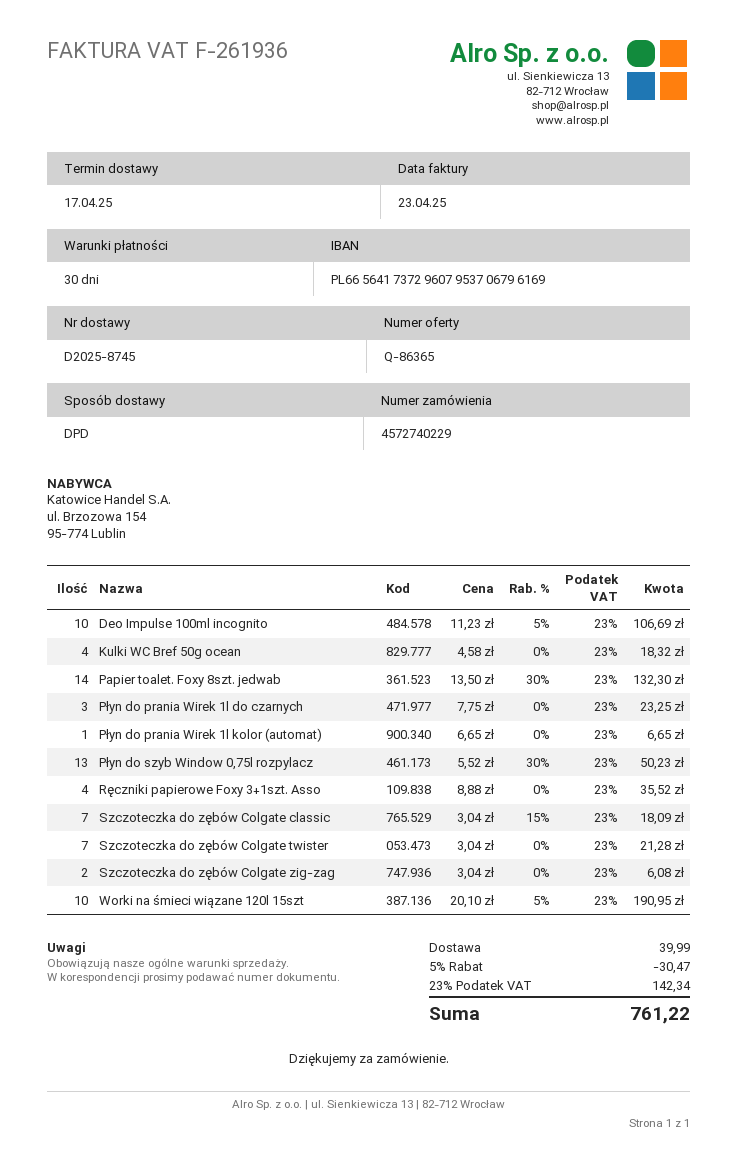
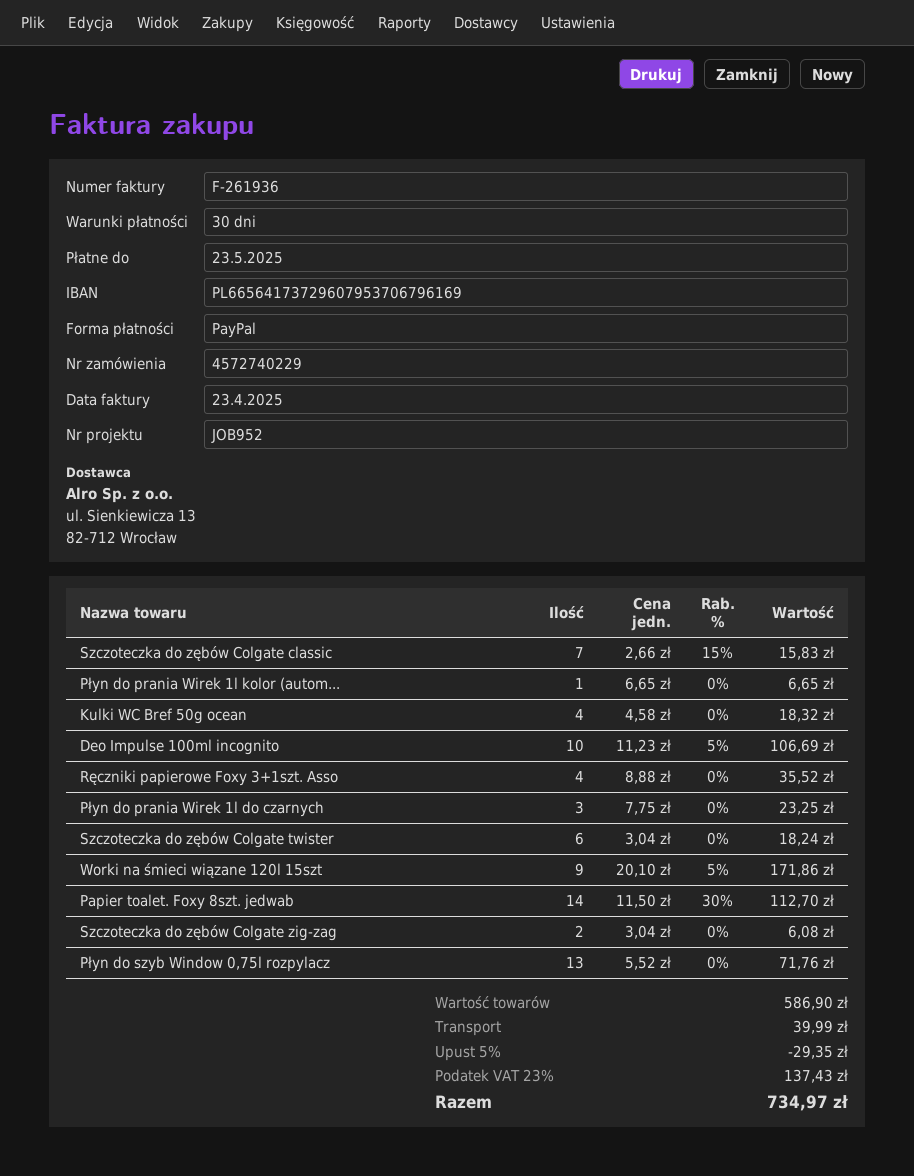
Papier toalet. Foxy 8szt. jedwab: 14 x 13.50 - 30% = 132.30 -> 14 x 11.50 - 30% = 112.70
Płyn do szyb Window 0,75l rozpylacz: 13 x 5.52 - 30% = 50.23 -> 13 x 5.52 = 71.76
Szczoteczka do zębów Colgate classic: 7 x 3.04 - 15% = 18.09 -> 7 x 2.66 - 15% = 15.83
Szczoteczka do zębów Colgate twister: 7 x 3.04 = 21.28 -> 6 x 3.04 = 18.24
Worki na śmieci wiązane 120l 15szt: 10 x 20.10 - 5% = 190.95 -> 9 x 20.10 - 5% = 171.86
discount: 5% = 30.47 -> 5% = 29.35
tax: 23% = 142.34 -> 23% = 137.43
total: 761.22 -> 734.97

